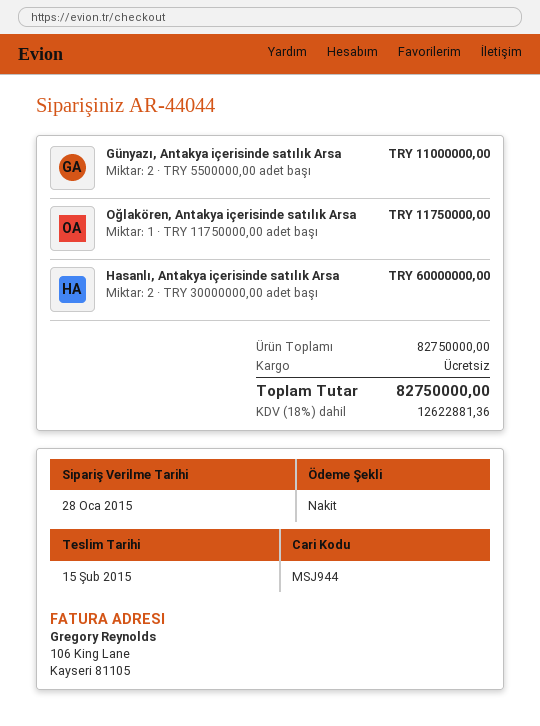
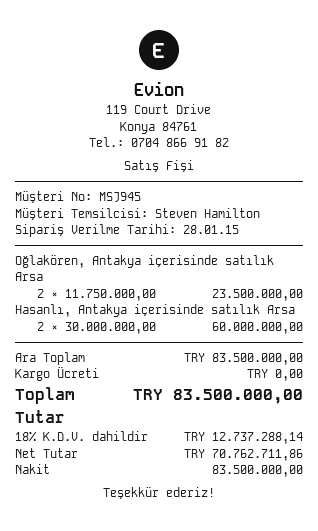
customer number: MSJ944 -> MSJ945
Günyazı, Antakya içerisinde satılık Arsa: 2 x 5500000.00 = 11000000.00 -> none
Oğlakören, Antakya içerisinde satılık Arsa: 1 x 11750000.00 = 11750000.00 -> 2 x 11750000.00 = 23500000.00
subtotal: 82750000.00 -> 83500000.00
tax: 18% = 12622881.36 -> 18% = 12737288.14
total: 82750000.00 -> 83500000.00

